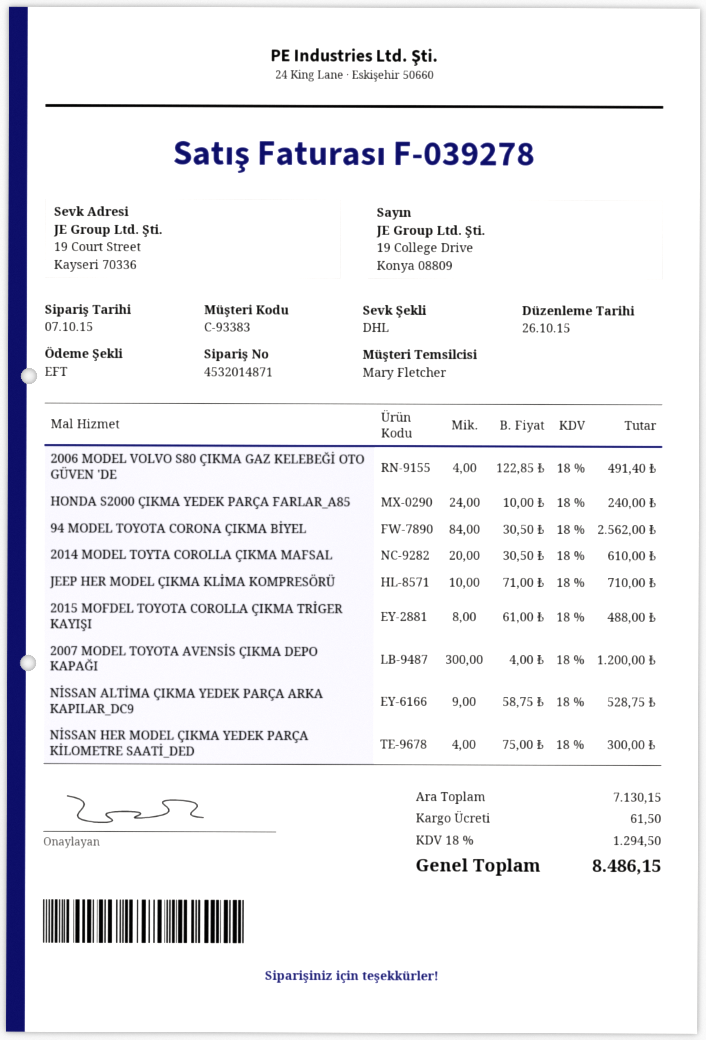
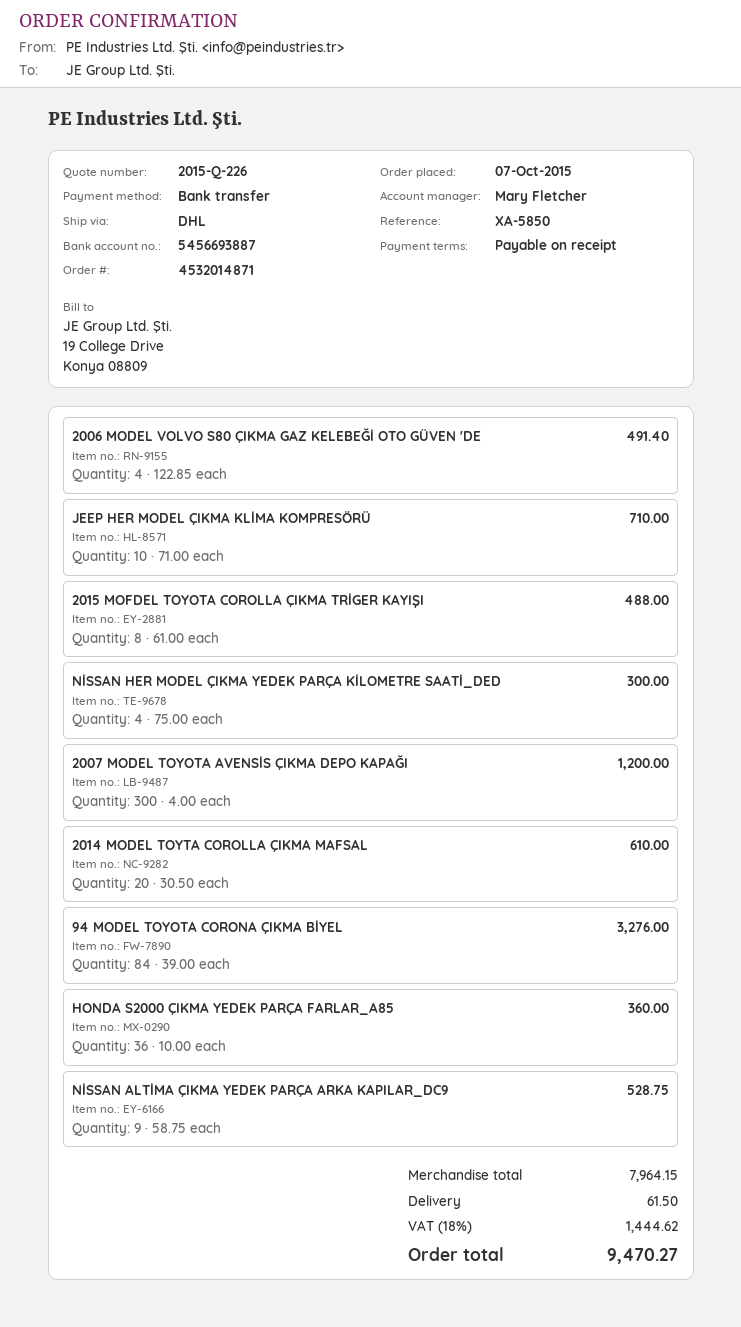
HONDA S2000 ÇIKMA YEDEK PARÇA FARLAR_A85: 24 x 10.00 = 240.00 -> 36 x 10.00 = 360.00
94 MODEL TOYOTA CORONA ÇIKMA BİYEL: 84 x 30.50 = 2562.00 -> 84 x 39.00 = 3276.00
subtotal: 7130.15 -> 7964.15
tax: 18% = 1294.50 -> 18% = 1444.62
total: 8486.15 -> 9470.27

